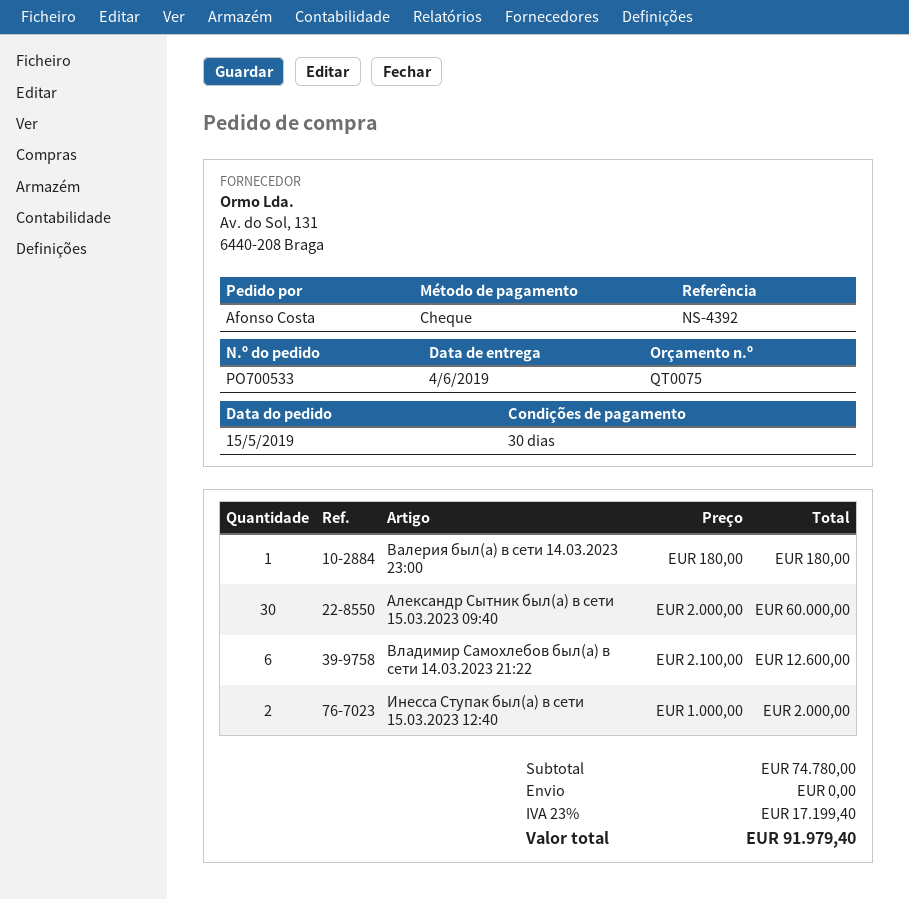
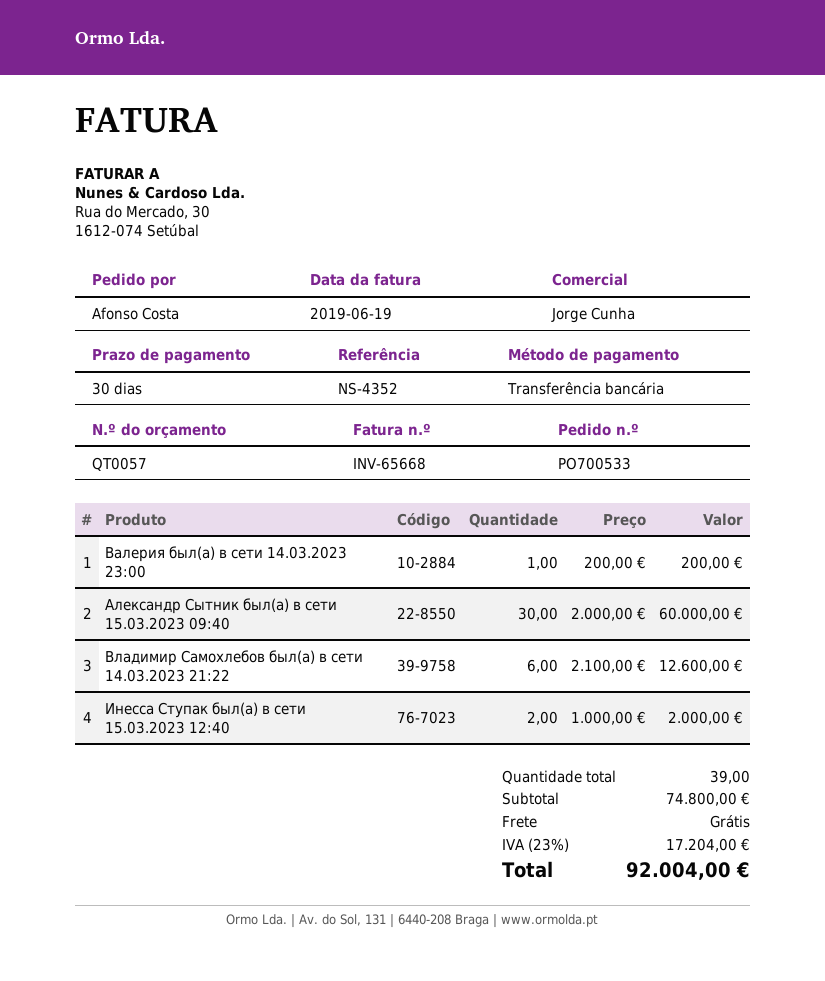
quote number: QT0075 -> QT0057
reference: NS-4392 -> NS-4352
payment method: cheque -> bank transfer
Валерия был(а) в сети 14.03.2023 23:00: 1 x 180.00 = 180.00 -> 1 x 200.00 = 200.00
subtotal: 74780.00 -> 74800.00
tax: 23% = 17199.40 -> 23% = 17204.00
total: 91979.40 -> 92004.00

